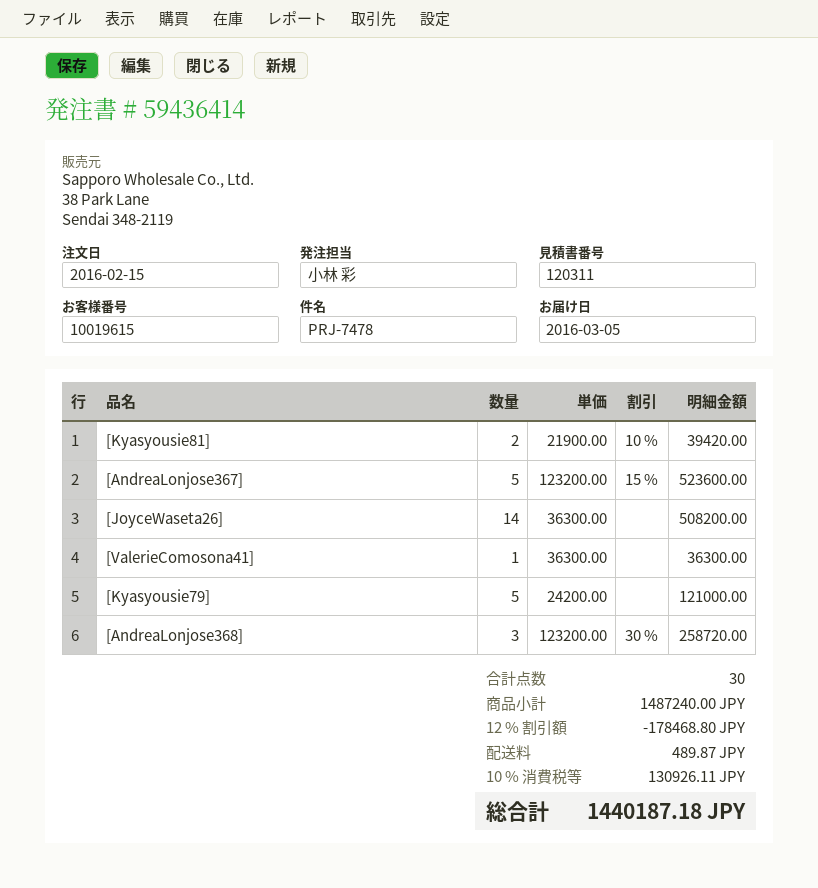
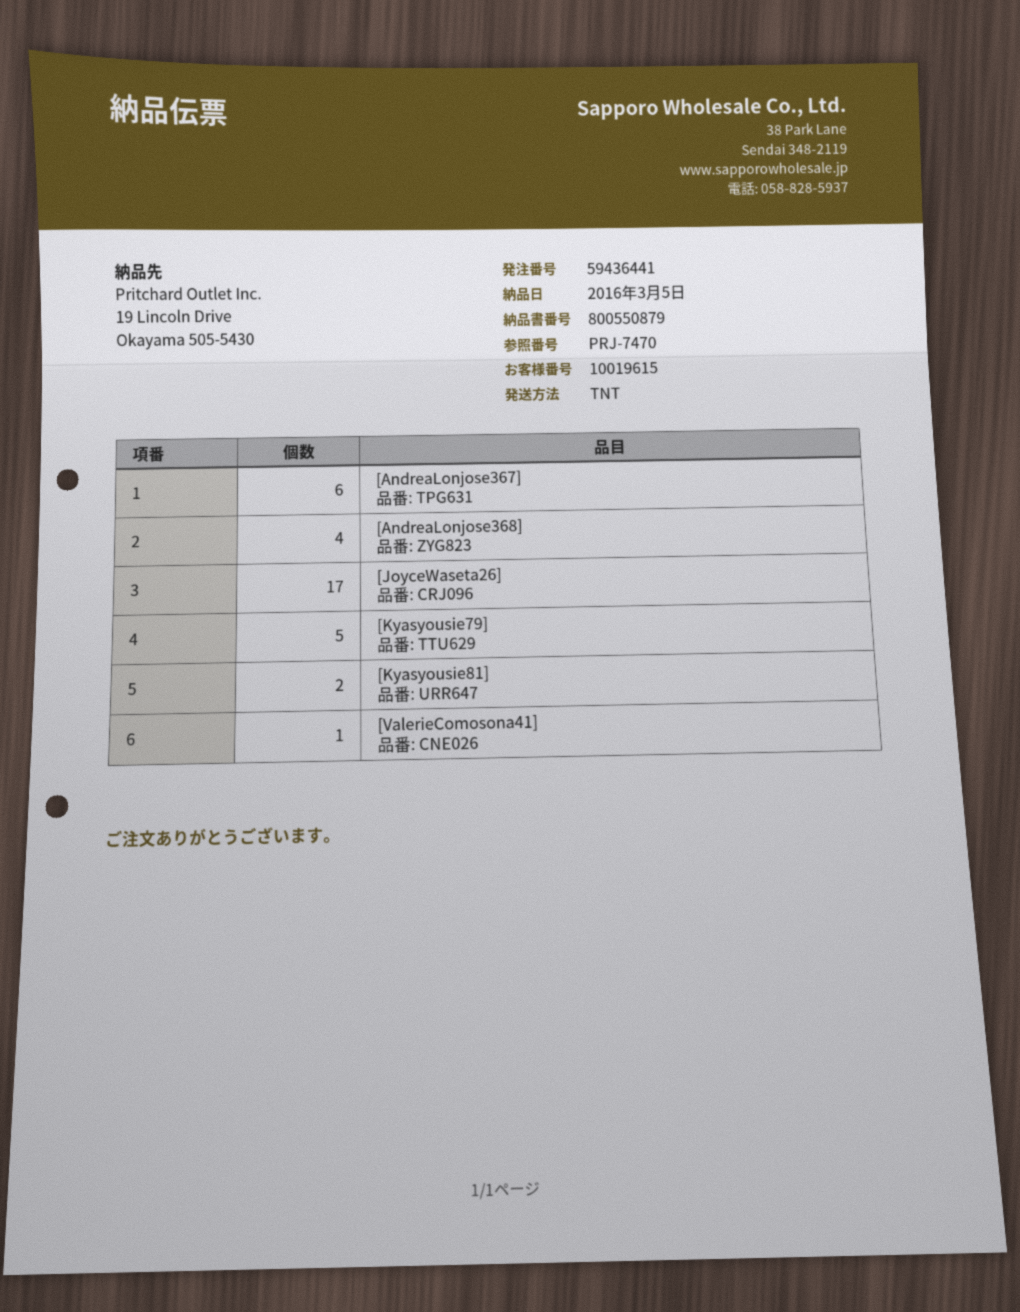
order number: 59436414 -> 59436441
reference: PRJ-7478 -> PRJ-7470
[AndreaLonjose367]: 5 -> 6
[JoyceWaseta26]: 14 -> 17
[AndreaLonjose368]: 3 -> 4

